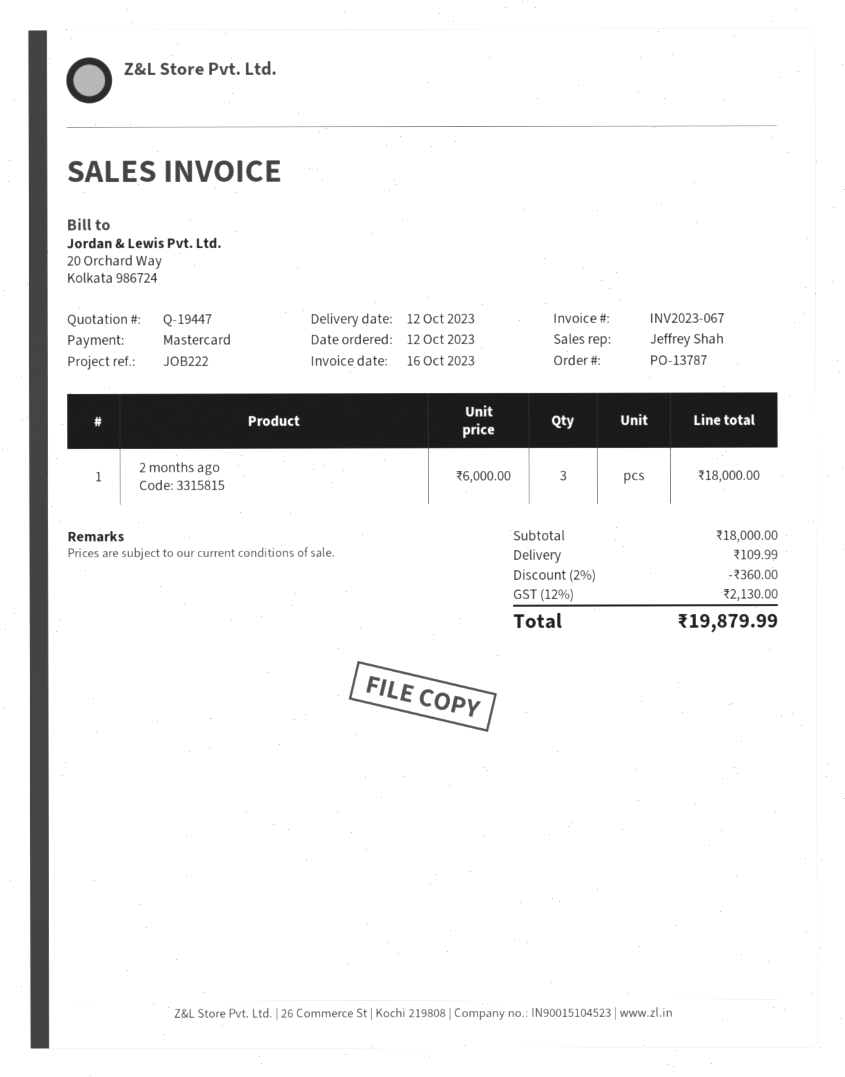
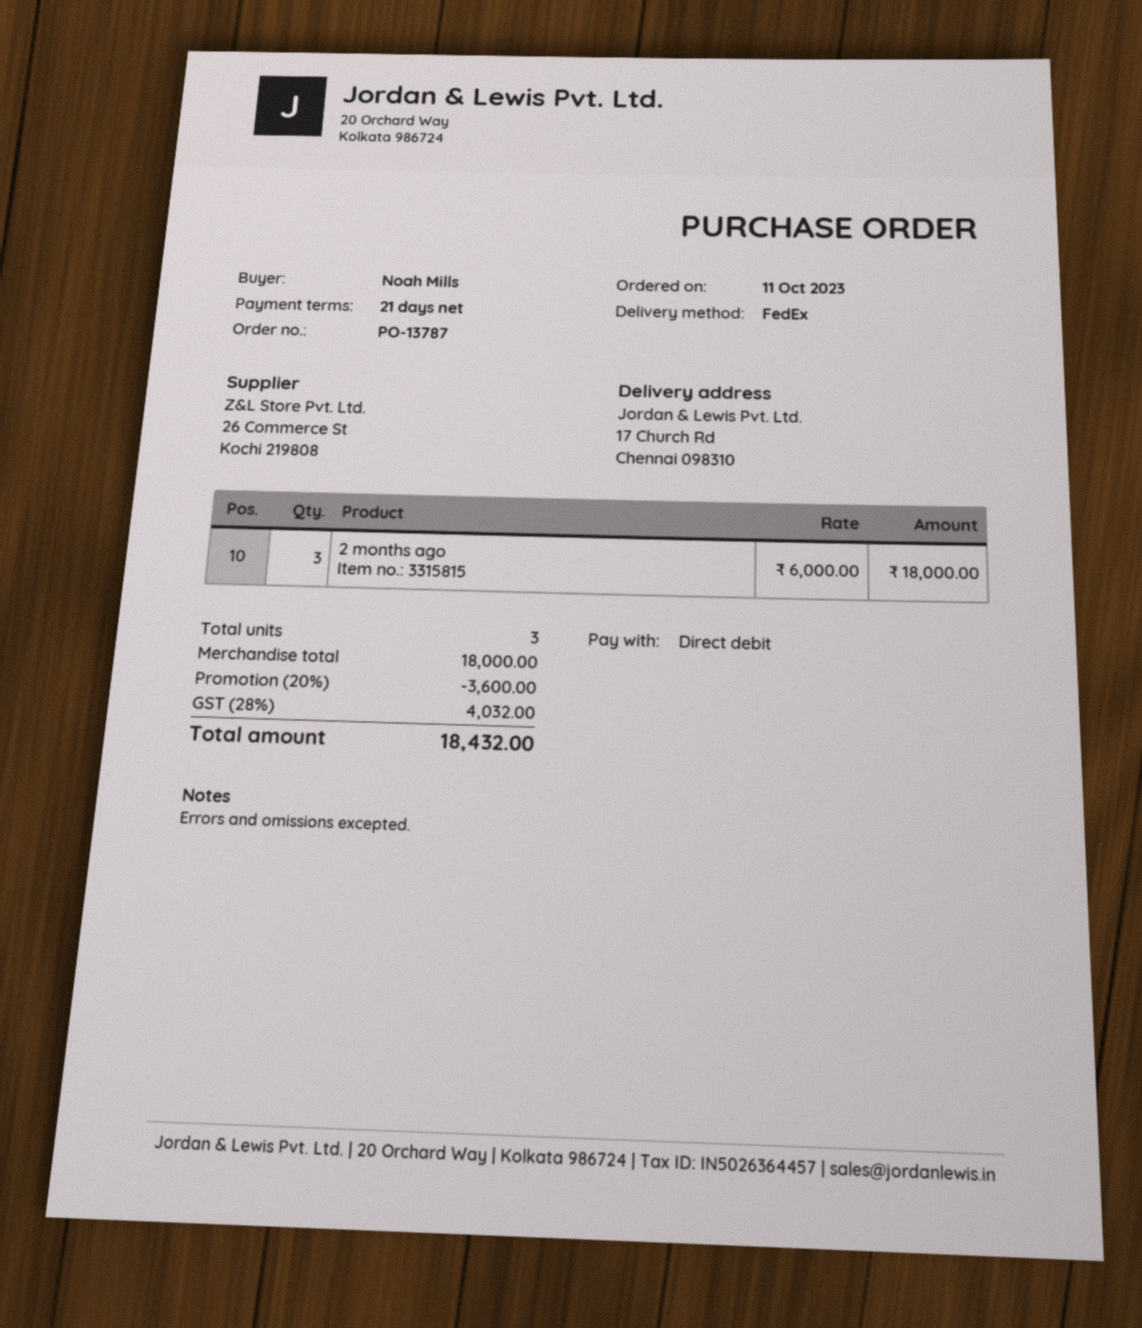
order date: 2023-10-12 -> 2023-10-11
payment method: Mastercard -> direct debit
discount: 2% = 360.00 -> 20% = 3600.00
shipping: 109.99 -> none
tax: 12% = 2130.00 -> 28% = 4032.00
total: 19879.99 -> 18432.00

